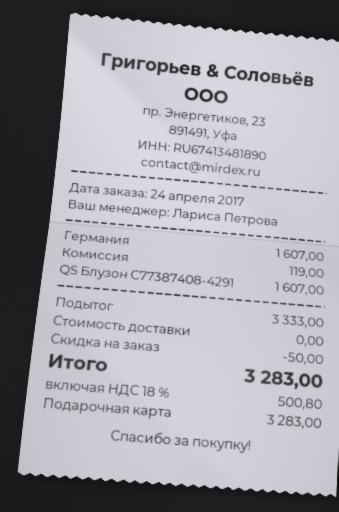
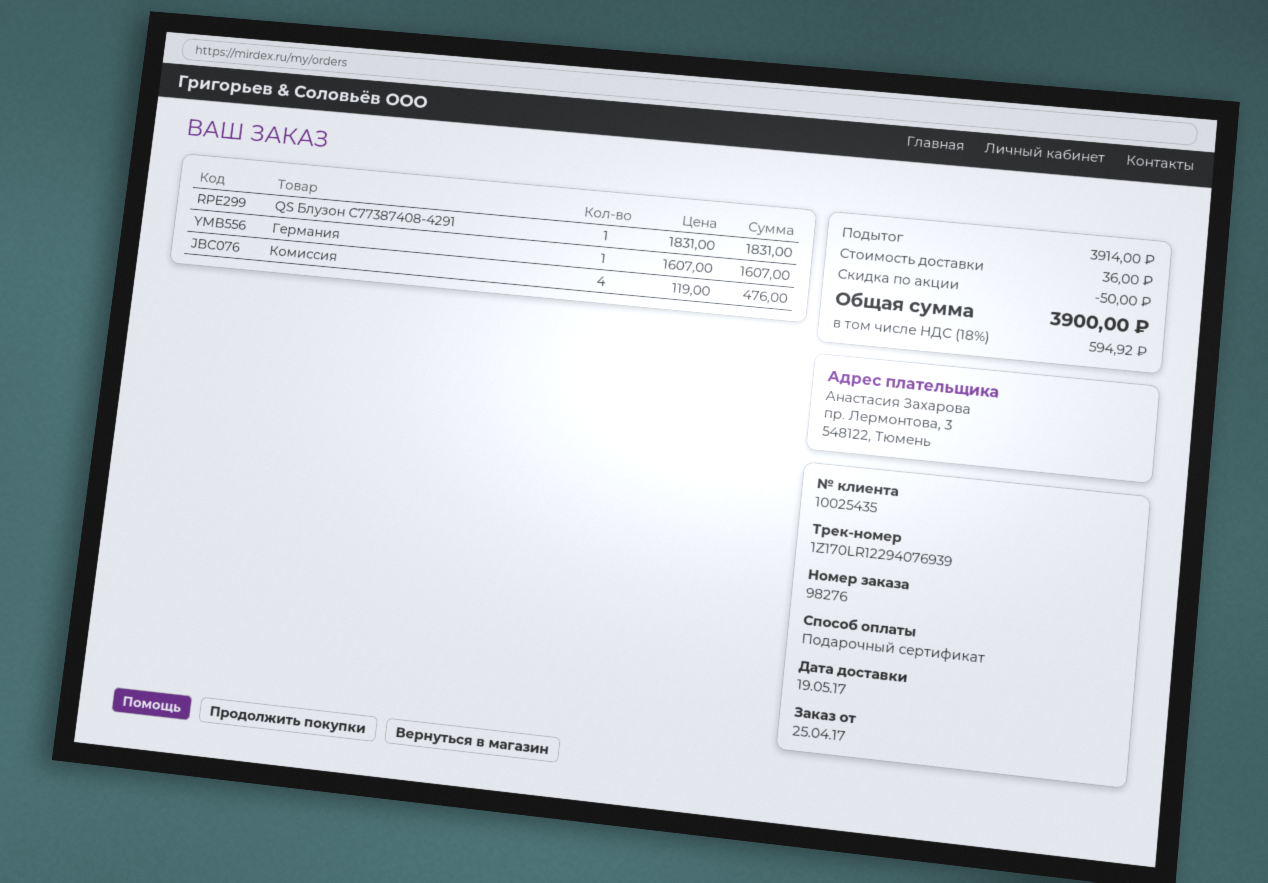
order date: 2017-04-24 -> 2017-04-25
Комиссия: 1 x 119.00 = 119.00 -> 4 x 119.00 = 476.00
QS Блузон C77387408-4291: 1 x 1607.00 = 1607.00 -> 1 x 1831.00 = 1831.00
subtotal: 3333.00 -> 3914.00
shipping: 0.00 -> 36.00
tax: 18% = 500.80 -> 18% = 594.92
total: 3283.00 -> 3900.00

